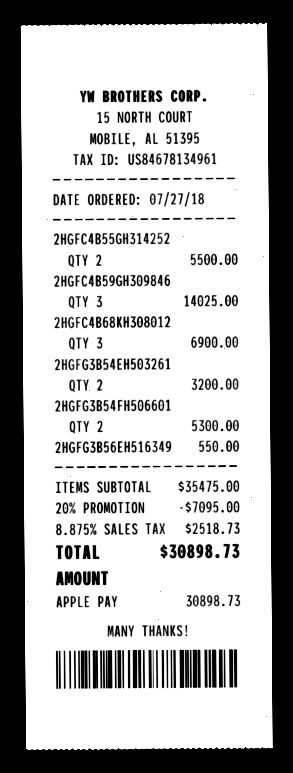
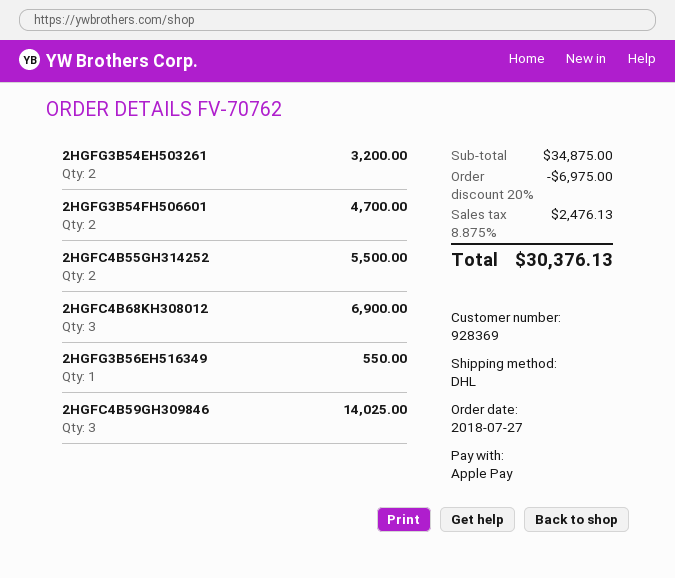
2HGFG3B54FH506601: 2 for 5300.00 -> 2 for 4700.00
subtotal: 35475.00 -> 34875.00
discount: 20% = 7095.00 -> 20% = 6975.00
tax: 8.875% = 2518.73 -> 8.875% = 2476.13
total: 30898.73 -> 30376.13

